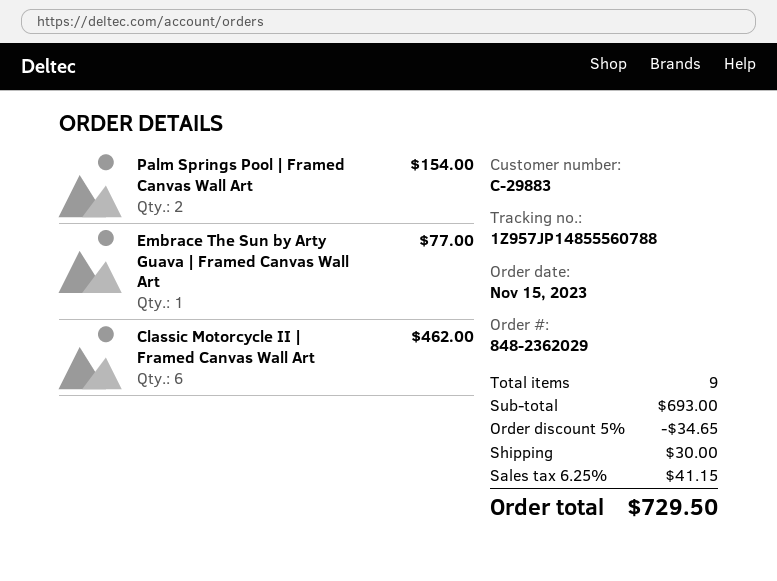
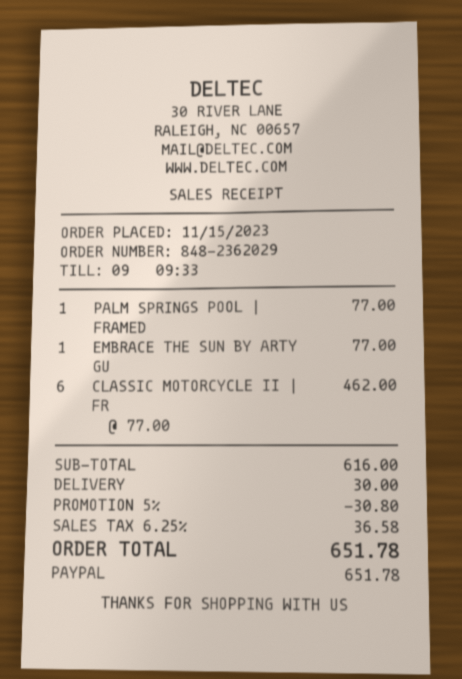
Palm Springs Pool | Framed Canvas Wall Art: 2 for 154.00 -> 1 for 77.00
subtotal: 693.00 -> 616.00
discount: 5% = 34.65 -> 5% = 30.80
tax: 6.25% = 41.15 -> 6.25% = 36.58
total: 729.50 -> 651.78

